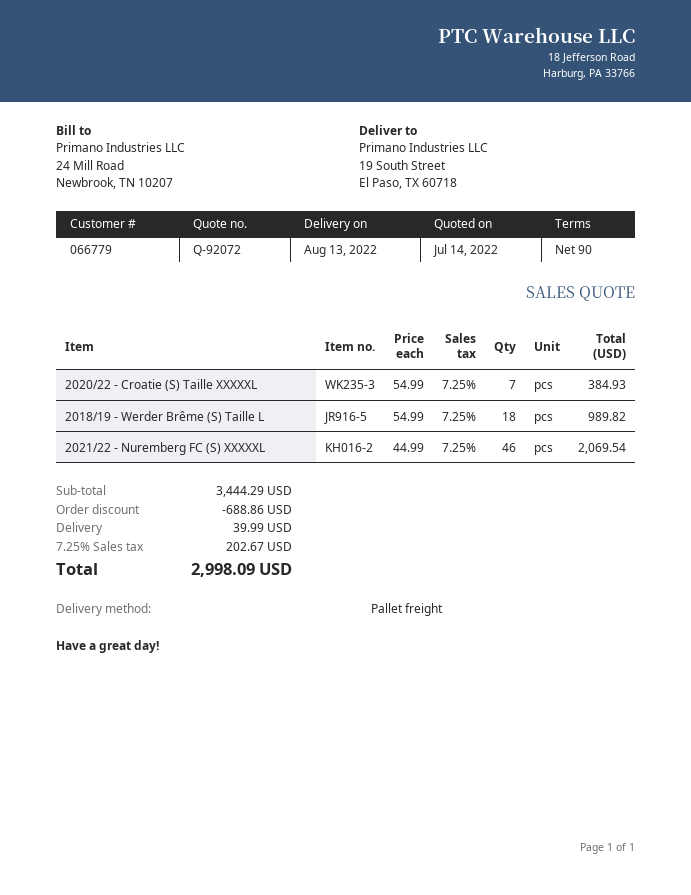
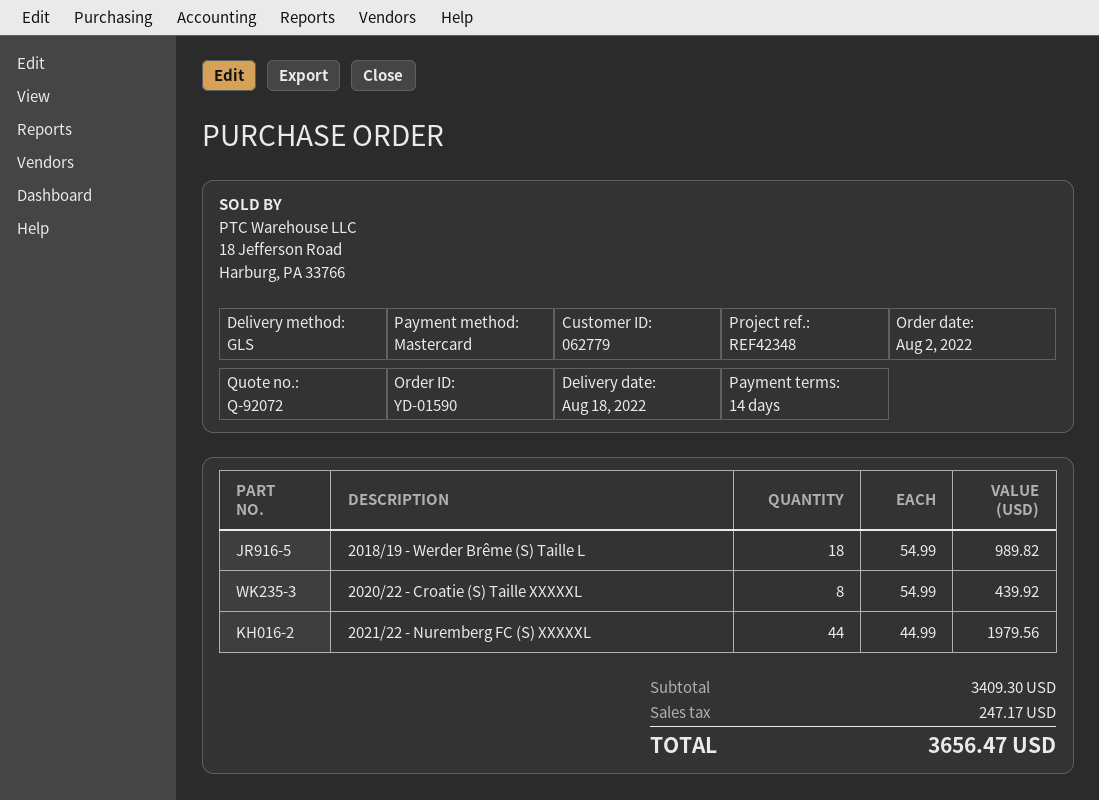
delivery date: 2022-08-13 -> 2022-08-18
payment terms: 90 days -> 14 days
customer number: 066779 -> 062779
shipping method: pallet freight -> GLS
2020/22 - Croatie (S) Taille XXXXXL: 7 x 54.99 = 384.93 -> 8 x 54.99 = 439.92
2021/22 - Nuremberg FC (S) XXXXXL: 46 x 44.99 = 2069.54 -> 44 x 44.99 = 1979.56
subtotal: 3444.29 -> 3409.30
discount: 688.86 -> none
shipping: 39.99 -> none
tax: 202.67 -> 247.17
total: 2998.09 -> 3656.47

